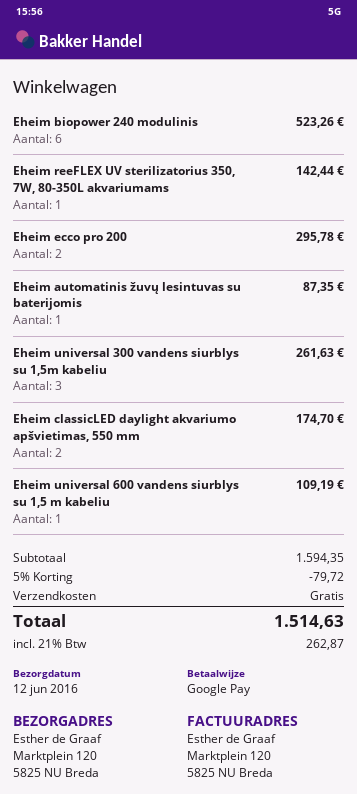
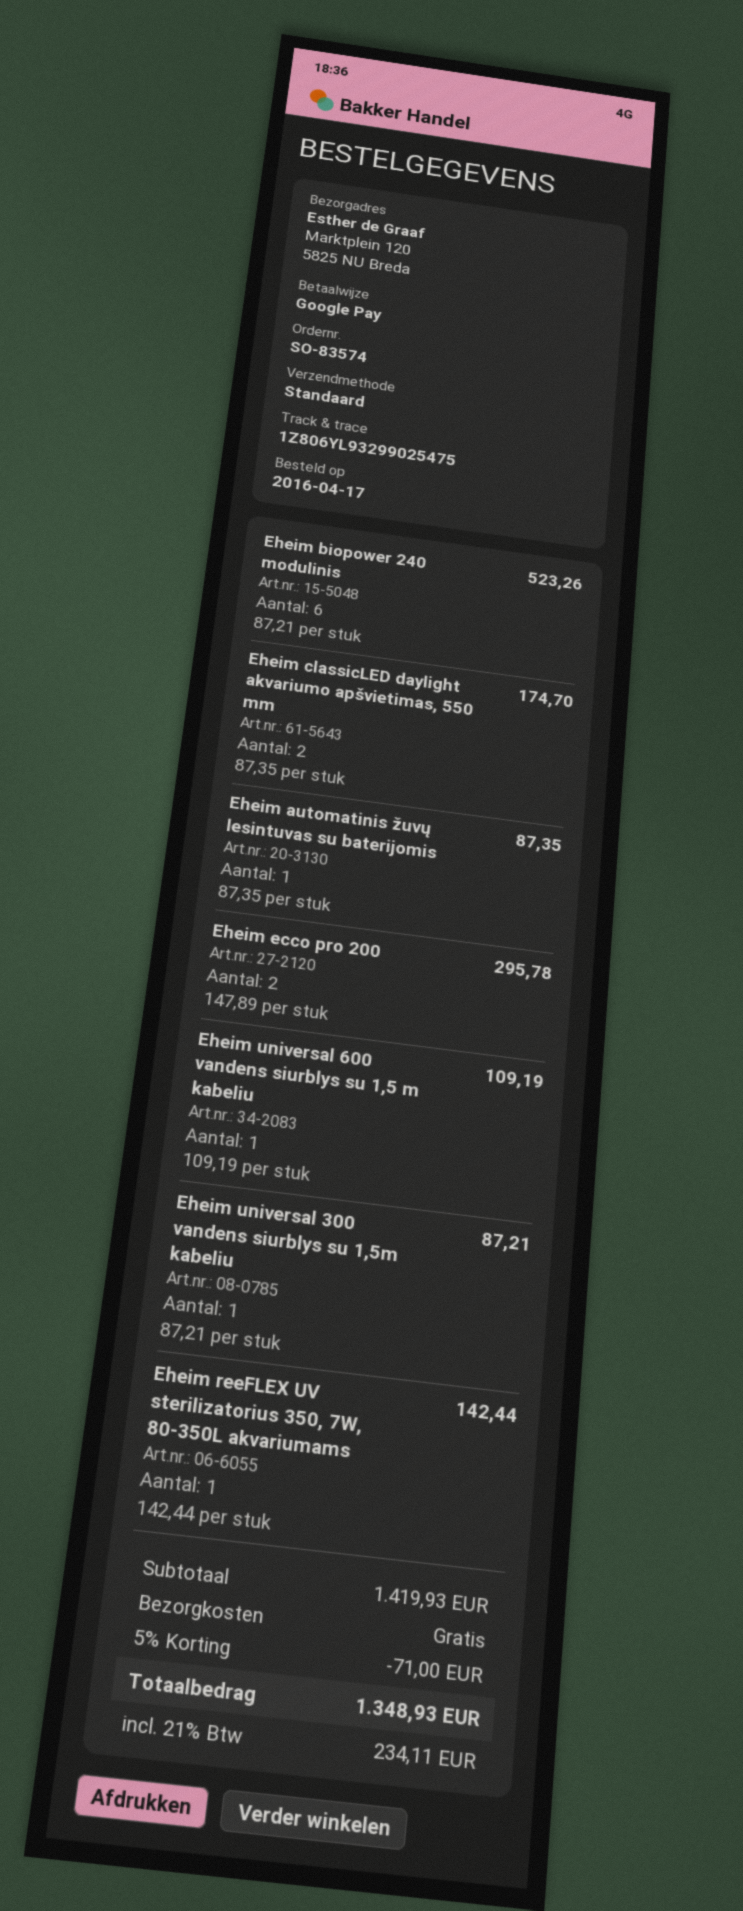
Eheim universal 300 vandens siurblys su 1,5m kabeliu: 3 for 261.63 -> 1 for 87.21
subtotal: 1594.35 -> 1419.93
discount: 5% = 79.72 -> 5% = 71.00
tax: 21% = 262.87 -> 21% = 234.11
total: 1514.63 -> 1348.93

